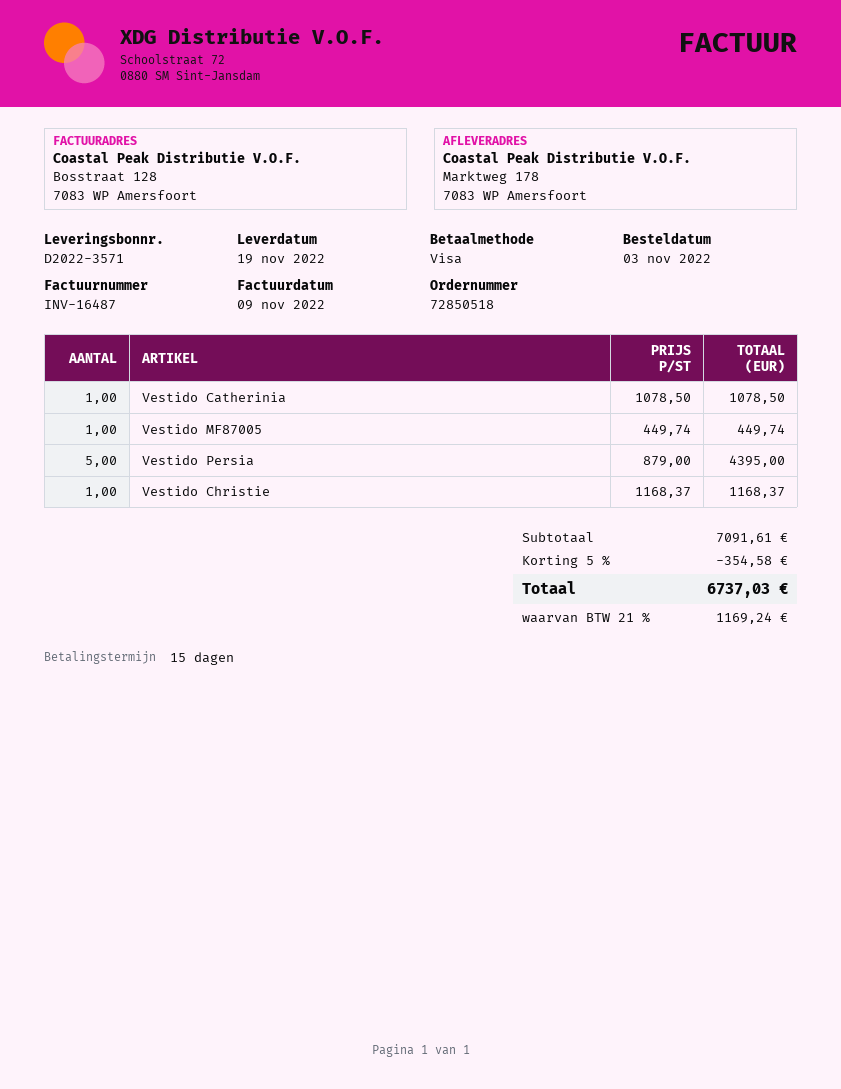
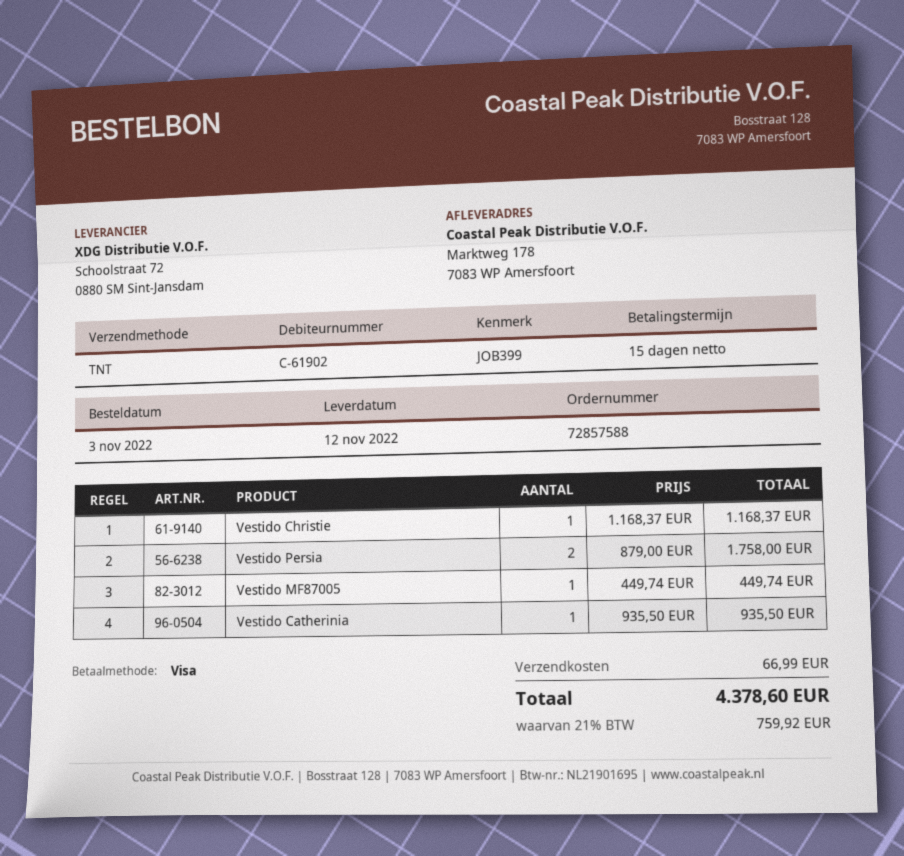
order number: 72850518 -> 72857588
delivery date: 2022-11-19 -> 2022-11-12
Vestido Catherinia: 1 x 1078.50 = 1078.50 -> 1 x 935.50 = 935.50
Vestido Persia: 5 x 879.00 = 4395.00 -> 2 x 879.00 = 1758.00
discount: 5% = 354.58 -> none
shipping: none -> 66.99
tax: 21% = 1169.24 -> 21% = 759.92
total: 6737.03 -> 4378.60

